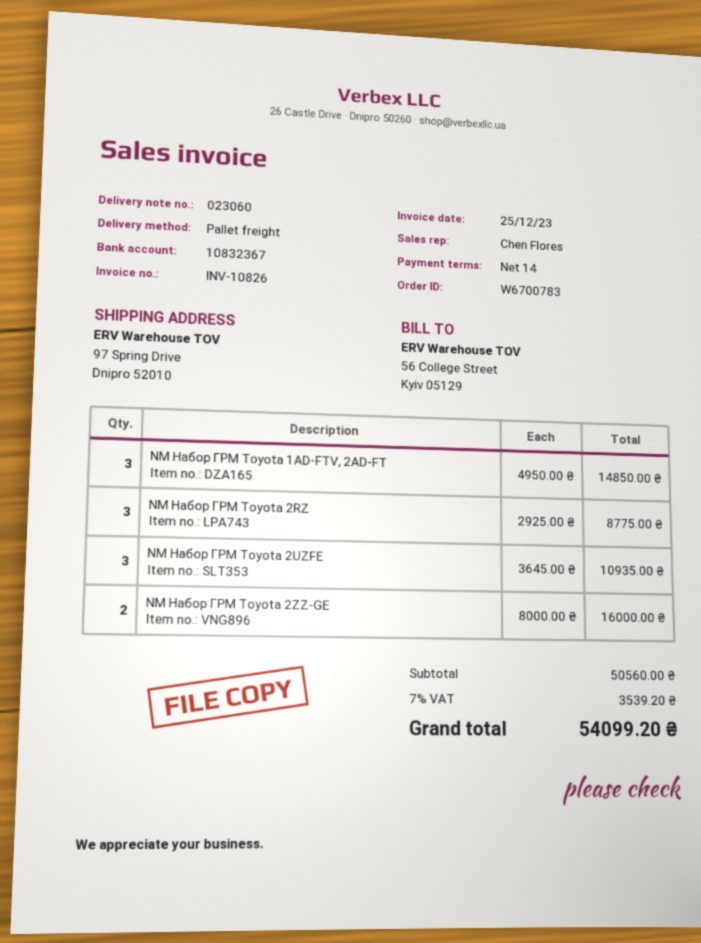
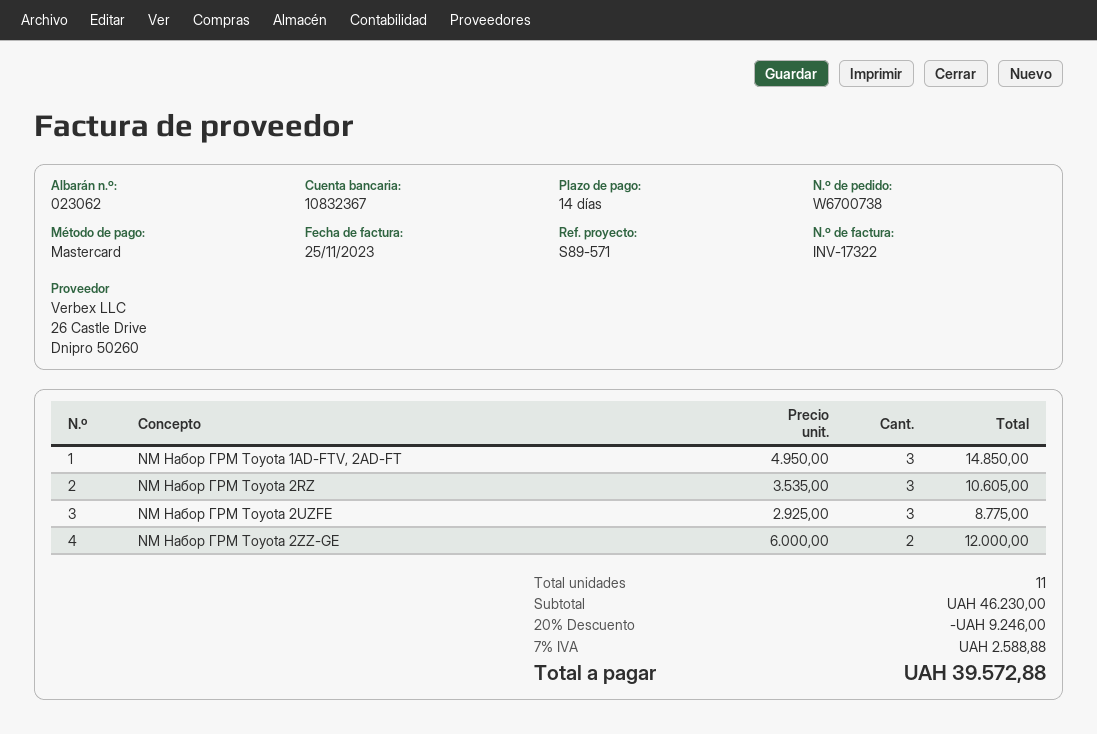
order number: W6700783 -> W6700738
delivery note number: 023060 -> 023062
invoice number: INV-10826 -> INV-17322
invoice date: 2023-12-25 -> 2023-11-25
NM Набор ГРМ Toyota 2RZ: 3 x 2925.00 = 8775.00 -> 3 x 3535.00 = 10605.00
NM Набор ГРМ Toyota 2UZFE: 3 x 3645.00 = 10935.00 -> 3 x 2925.00 = 8775.00
NM Набор ГРМ Toyota 2ZZ-GE: 2 x 8000.00 = 16000.00 -> 2 x 6000.00 = 12000.00
subtotal: 50560.00 -> 46230.00
discount: none -> 20% = 9246.00
tax: 7% = 3539.20 -> 7% = 2588.88
total: 54099.20 -> 39572.88

